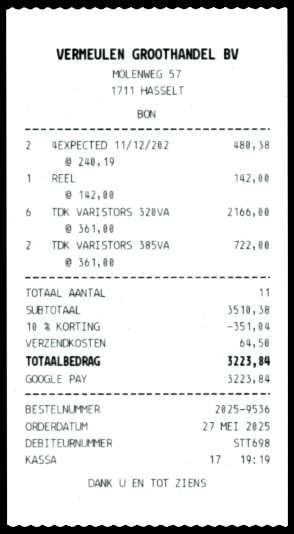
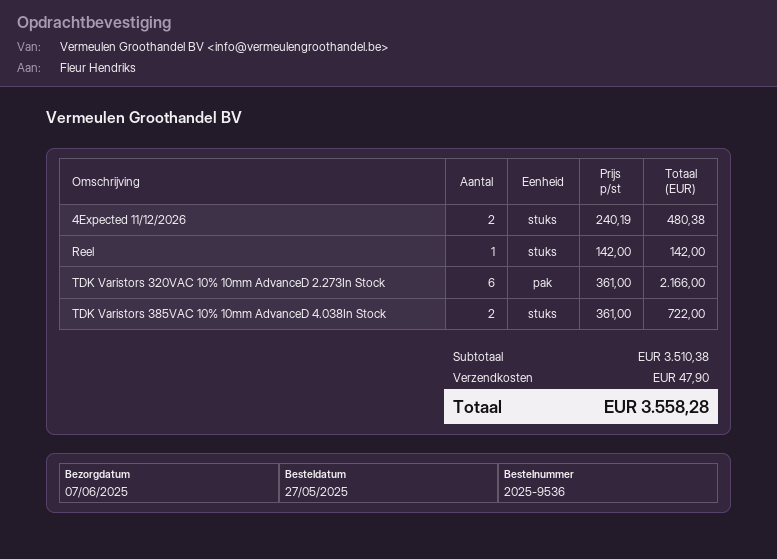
discount: 10% = 351.04 -> none
shipping: 64.50 -> 47.90
total: 3223.84 -> 3558.28

